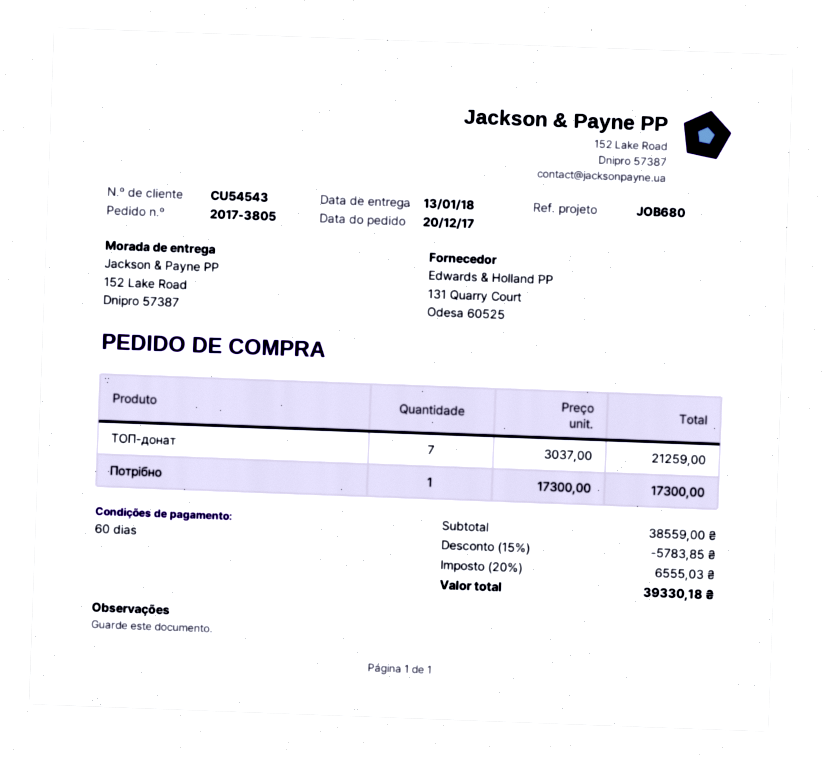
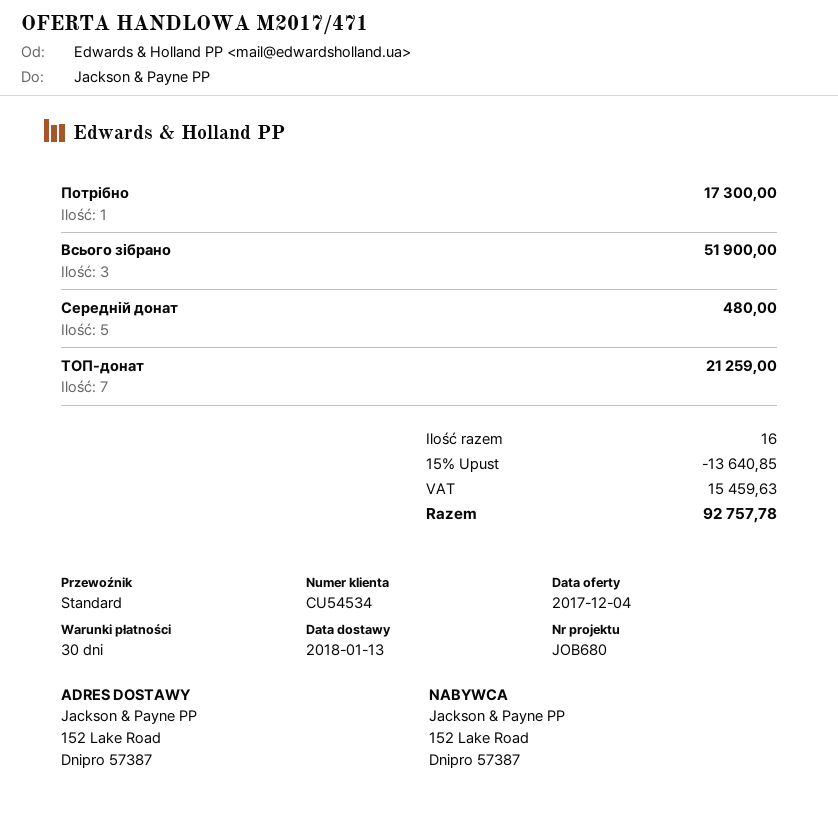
payment terms: 60 days -> 30 days
customer number: CU54543 -> CU54534
Всього зібрано: none -> 3 for 51900.00
Середній донат: none -> 5 for 480.00
discount: 15% = 5783.85 -> 15% = 13640.85
tax: 6555.03 -> 15459.63
total: 39330.18 -> 92757.78

